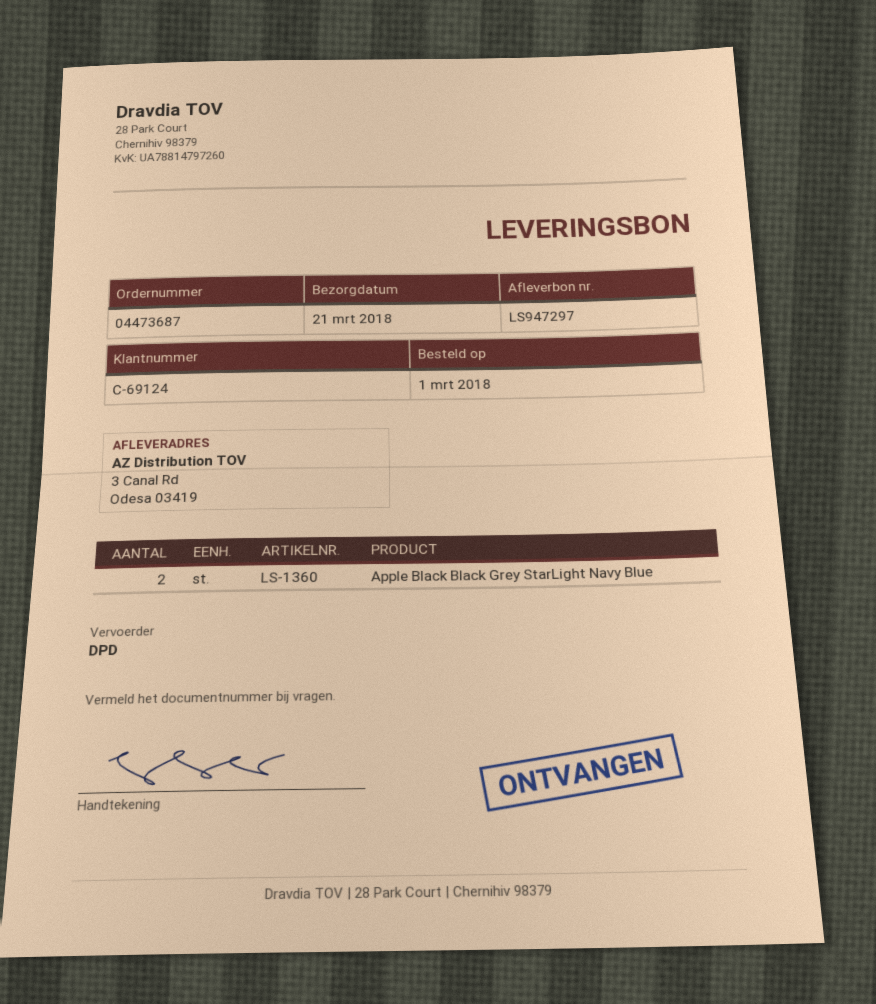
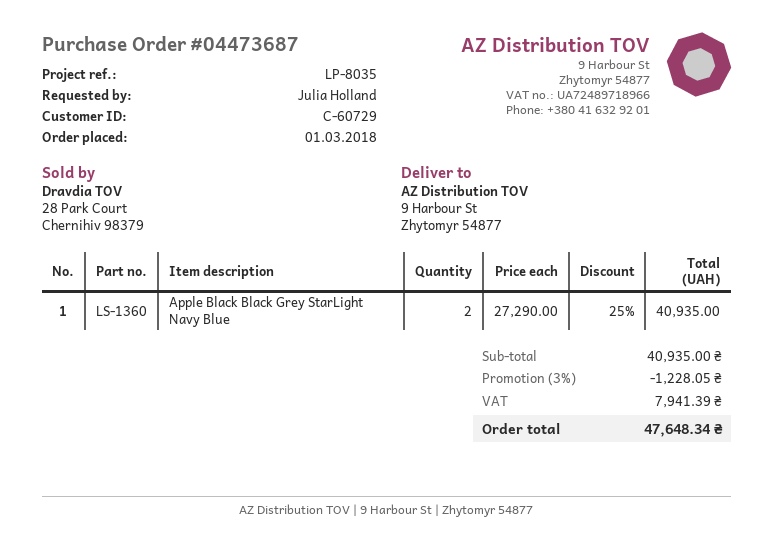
customer number: C-69124 -> C-60729
ship to: 3 Canal Rd, Odesa 03419 -> 9 Harbour St, Zhytomyr 54877

